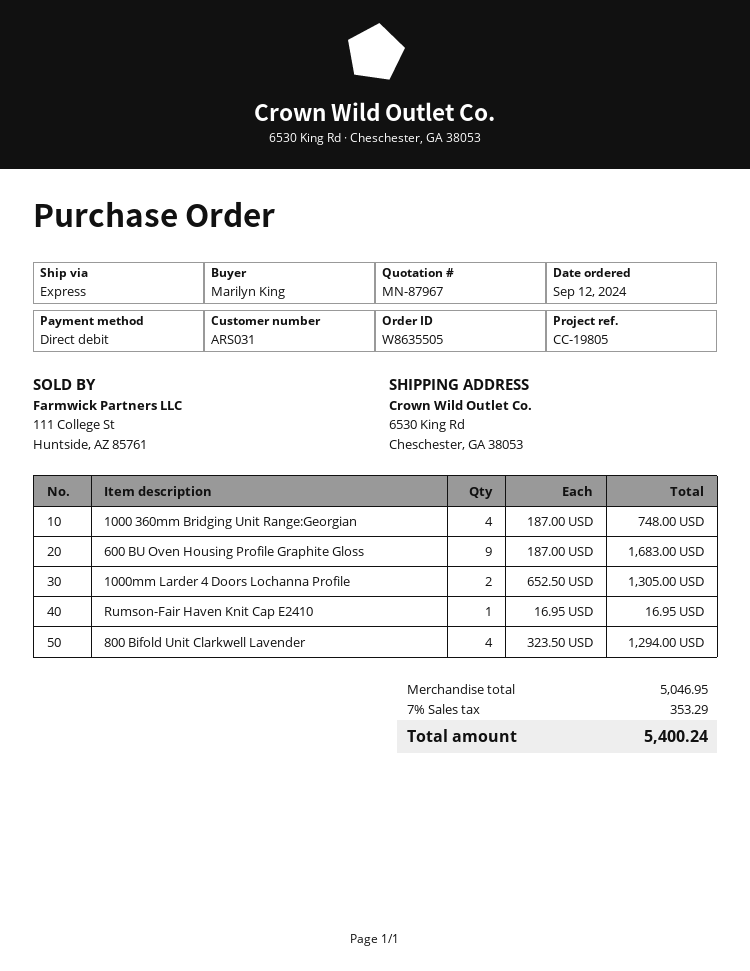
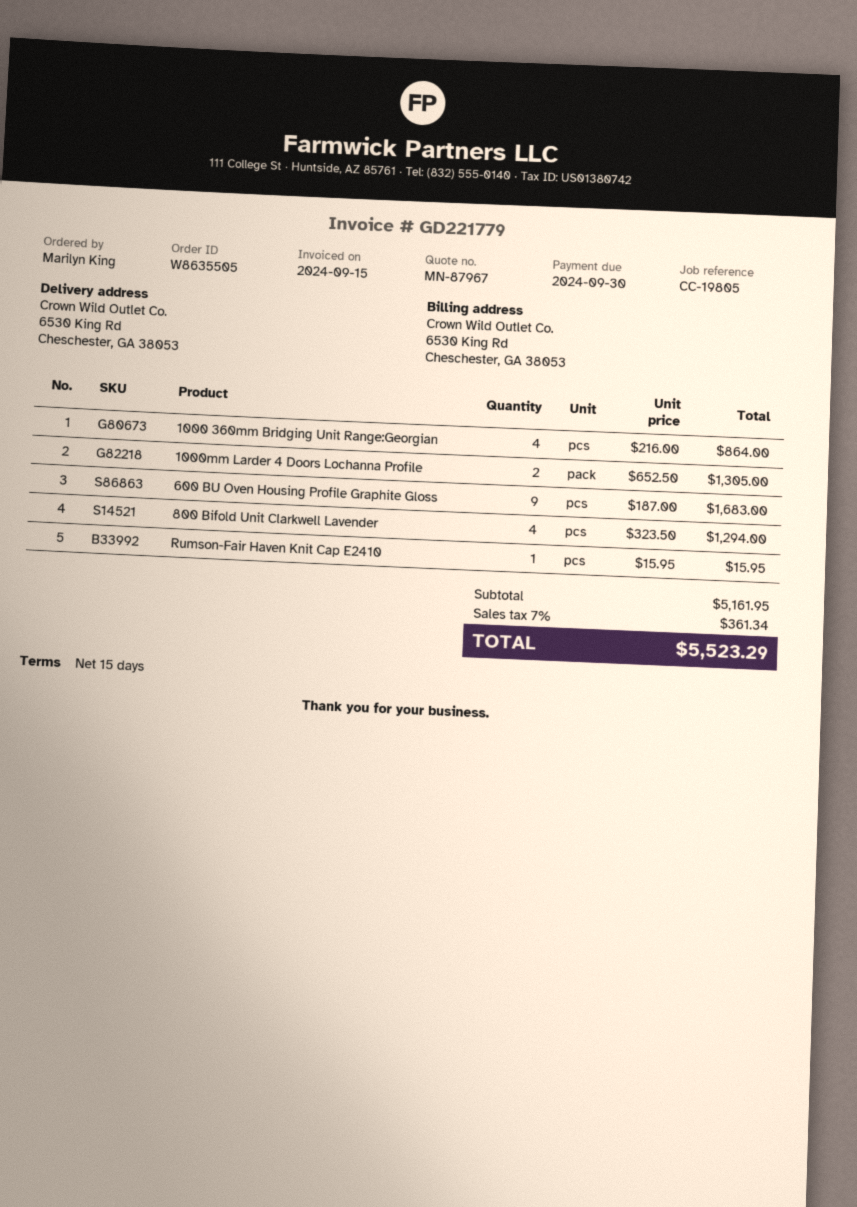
1000 360mm Bridging Unit Range:Georgian: 4 x 187.00 = 748.00 -> 4 x 216.00 = 864.00
Rumson-Fair Haven Knit Cap E2410: 1 x 16.95 = 16.95 -> 1 x 15.95 = 15.95
subtotal: 5046.95 -> 5161.95
tax: 7% = 353.29 -> 7% = 361.34
total: 5400.24 -> 5523.29

